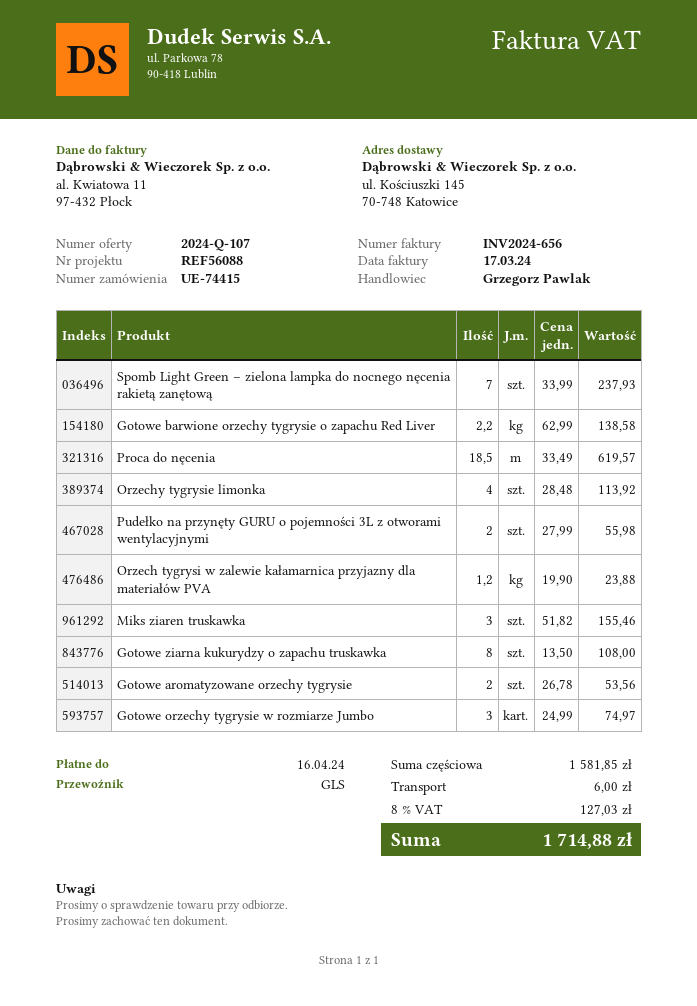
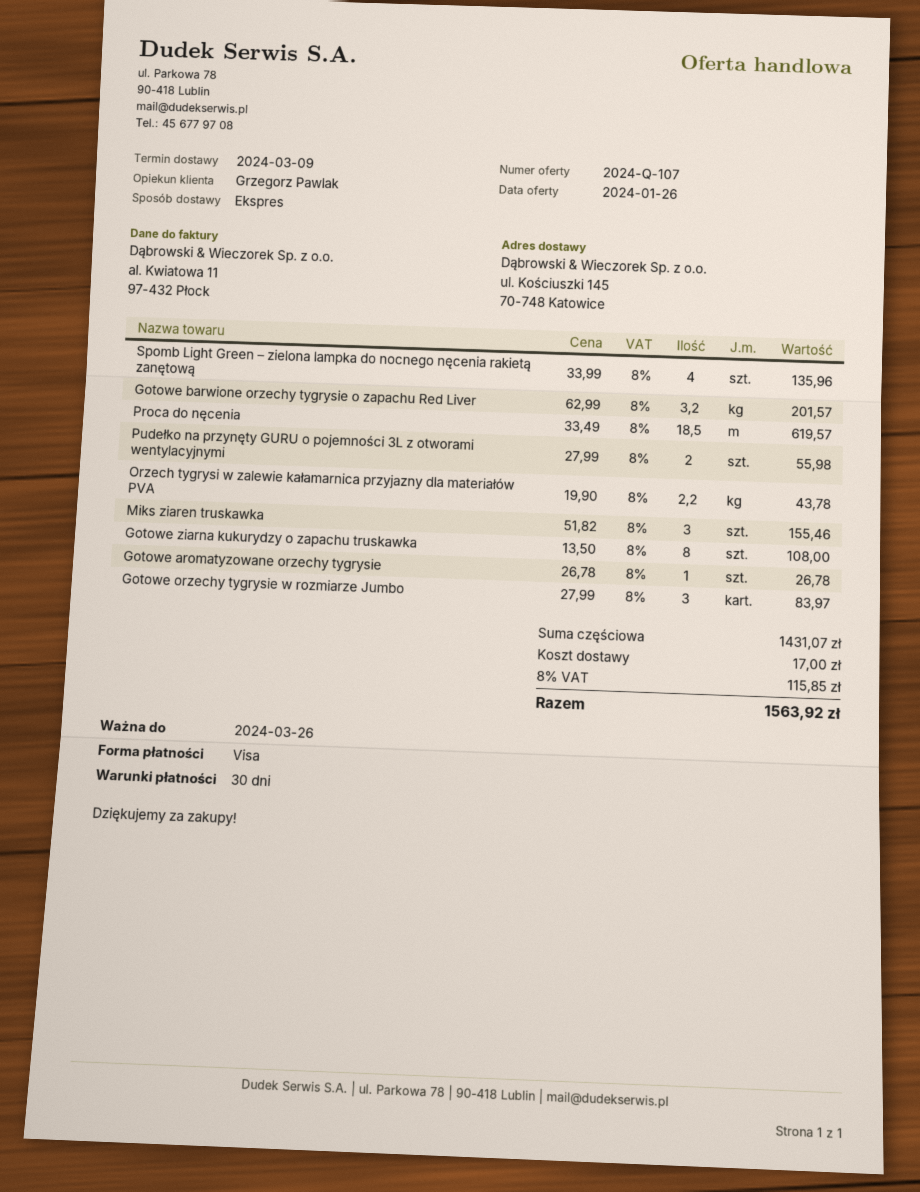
shipping method: GLS -> express
Spomb Light Green – zielona lampka do nocnego nęcenia rakietą zanętową: 7 x 33.99 = 237.93 -> 4 x 33.99 = 135.96
Gotowe barwione orzechy tygrysie o zapachu Red Liver: 2.2 x 62.99 = 138.58 -> 3.2 x 62.99 = 201.57
Orzechy tygrysie limonka: 4 x 28.48 = 113.92 -> none
Orzech tygrysi w zalewie kałamarnica przyjazny dla materiałów PVA: 1.2 x 19.90 = 23.88 -> 2.2 x 19.90 = 43.78
Gotowe aromatyzowane orzechy tygrysie: 2 x 26.78 = 53.56 -> 1 x 26.78 = 26.78
Gotowe orzechy tygrysie w rozmiarze Jumbo: 3 x 24.99 = 74.97 -> 3 x 27.99 = 83.97
subtotal: 1581.85 -> 1431.07
shipping: 6.00 -> 17.00
tax: 8% = 127.03 -> 8% = 115.85
total: 1714.88 -> 1563.92

